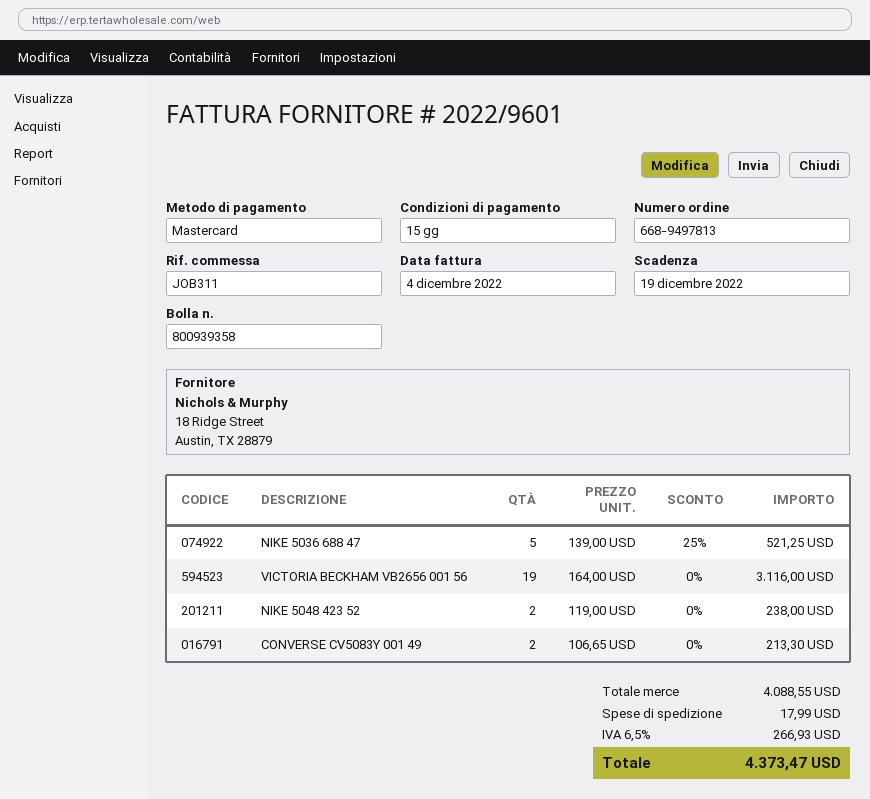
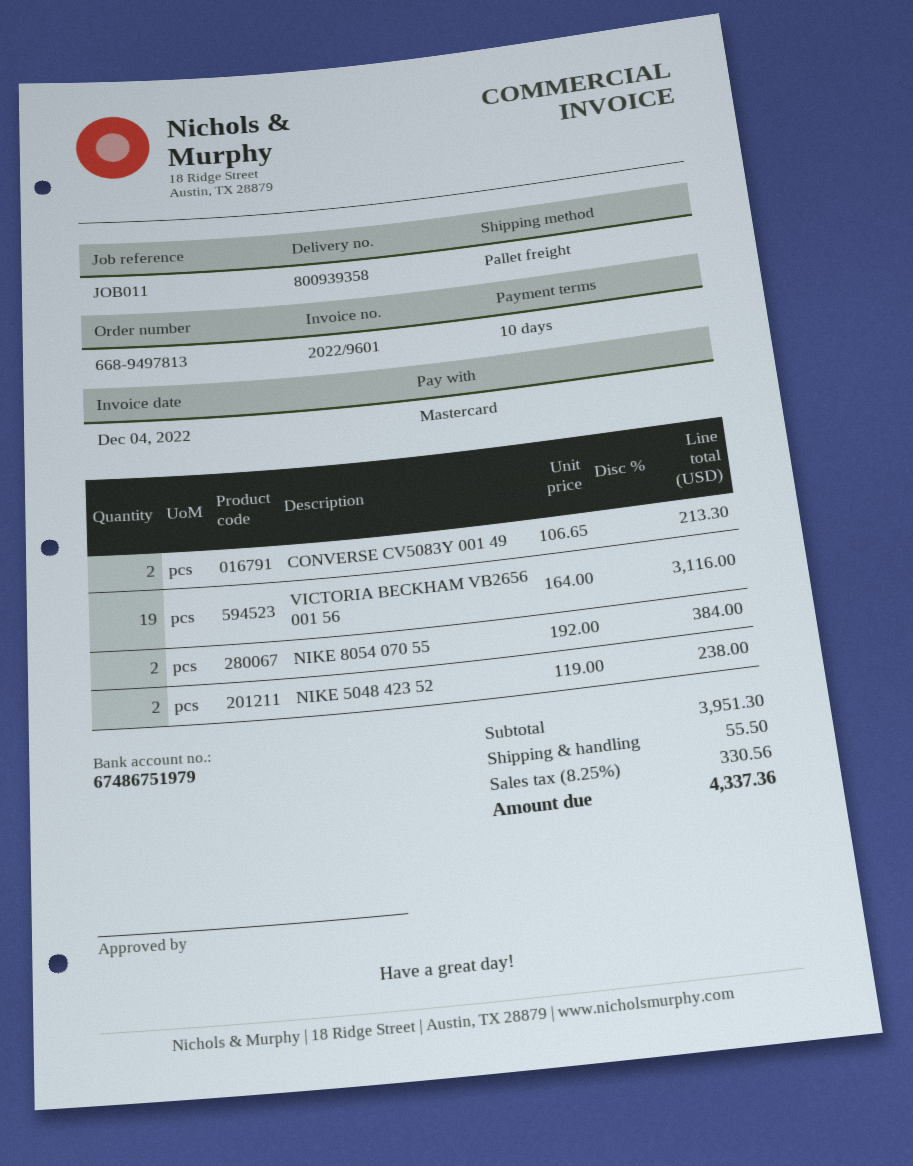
payment terms: 15 days -> 10 days
reference: JOB311 -> JOB011
NIKE 5036 688 47: 5 x 139.00 - 25% = 521.25 -> none
NIKE 8054 070 55: none -> 2 x 192.00 = 384.00
subtotal: 4088.55 -> 3951.30
shipping: 17.99 -> 55.50
tax: 6.5% = 266.93 -> 8.25% = 330.56
total: 4373.47 -> 4337.36

